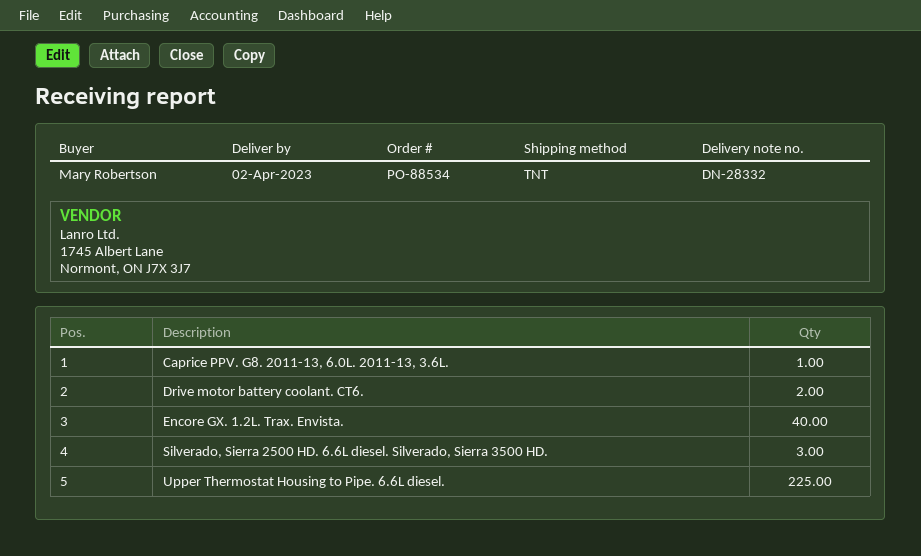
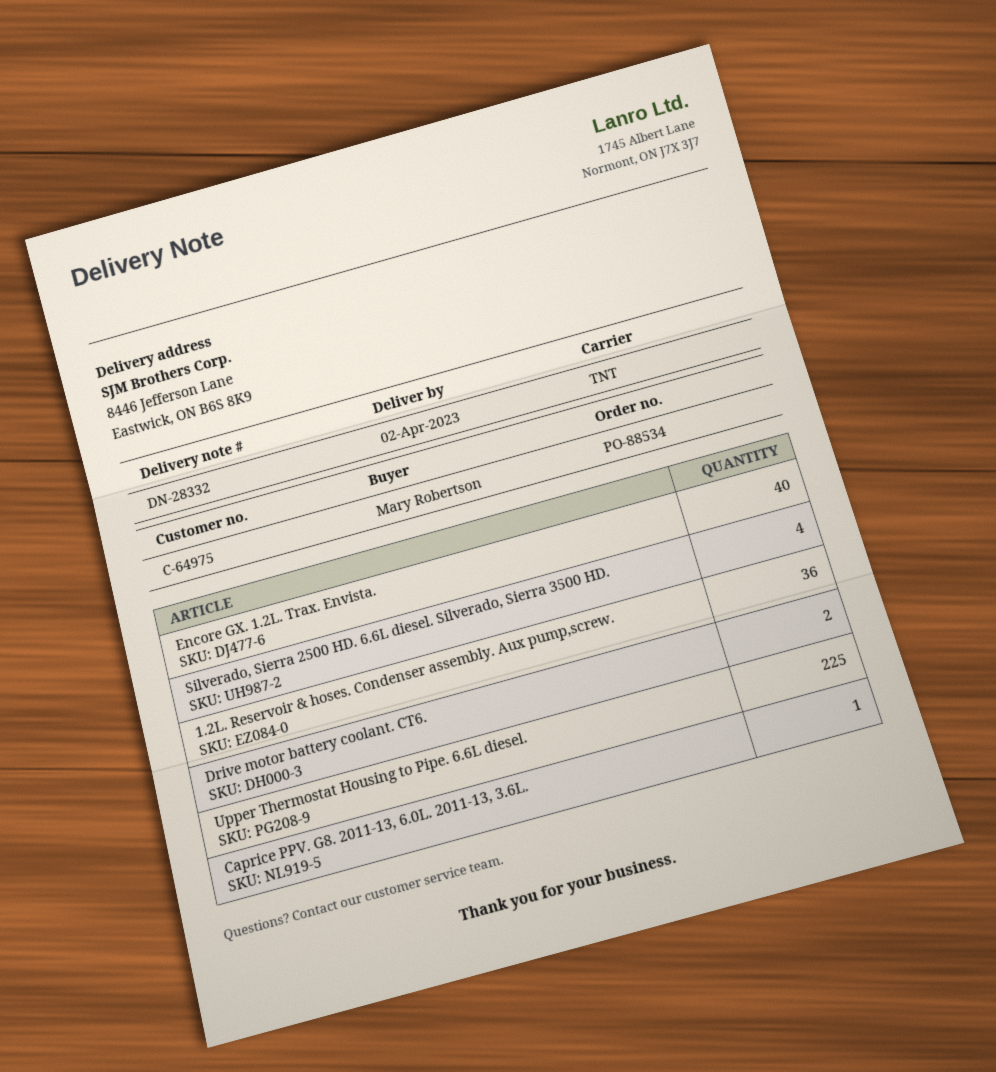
Silverado, Sierra 2500 HD. 6.6L diesel. Silverado, Sierra 3500 HD.: 3 -> 4
1.2L. Reservoir & hoses. Condenser assembly. Aux pump,screw.: none -> 36

